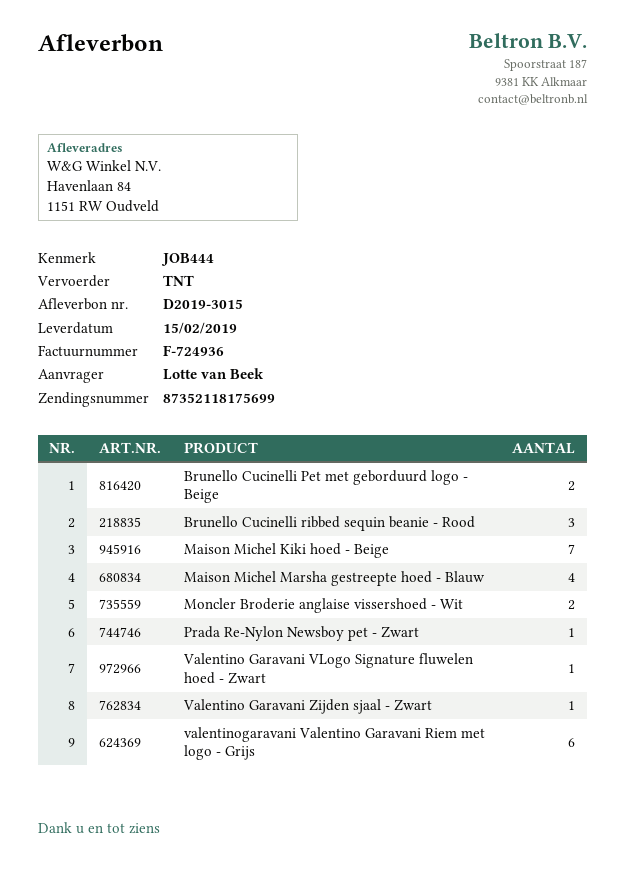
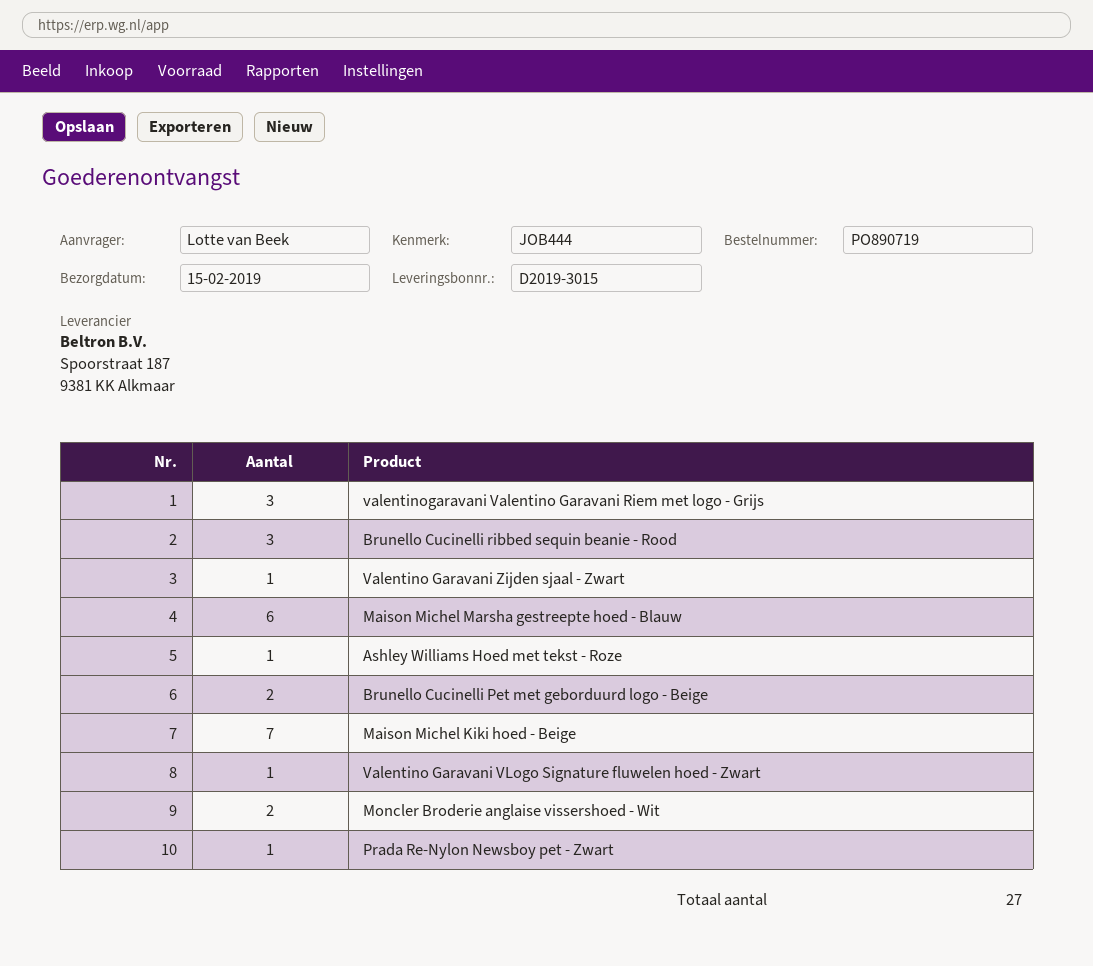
Maison Michel Marsha gestreepte hoed - Blauw: 4 -> 6
valentinogaravani Valentino Garavani Riem met logo - Grijs: 6 -> 3
Ashley Williams Hoed met tekst - Roze: none -> 1

